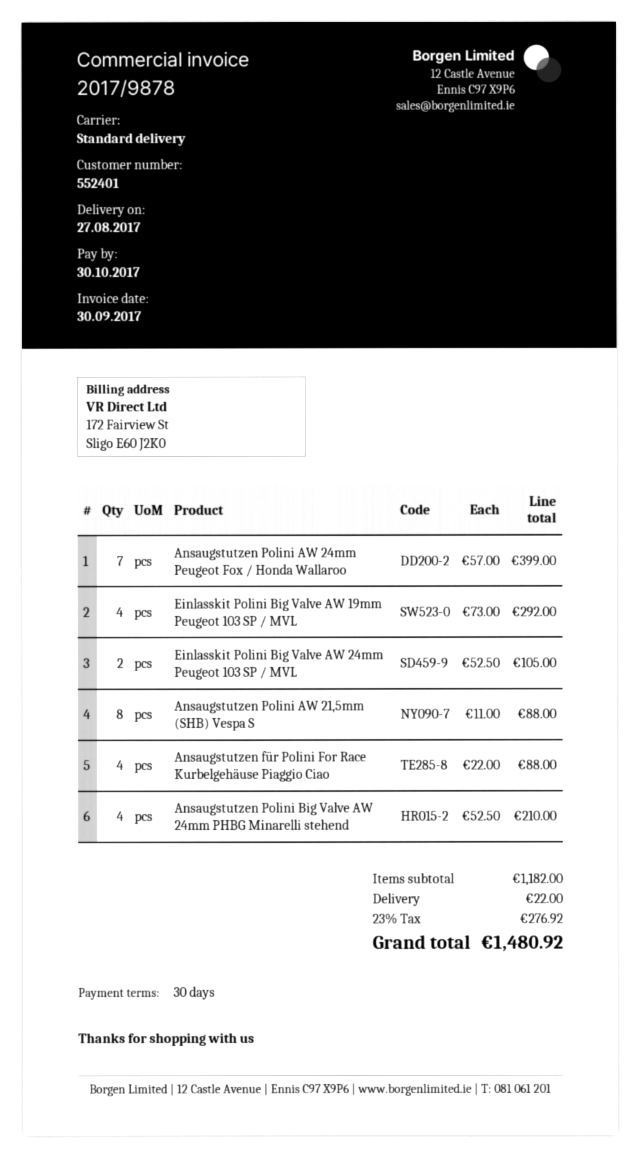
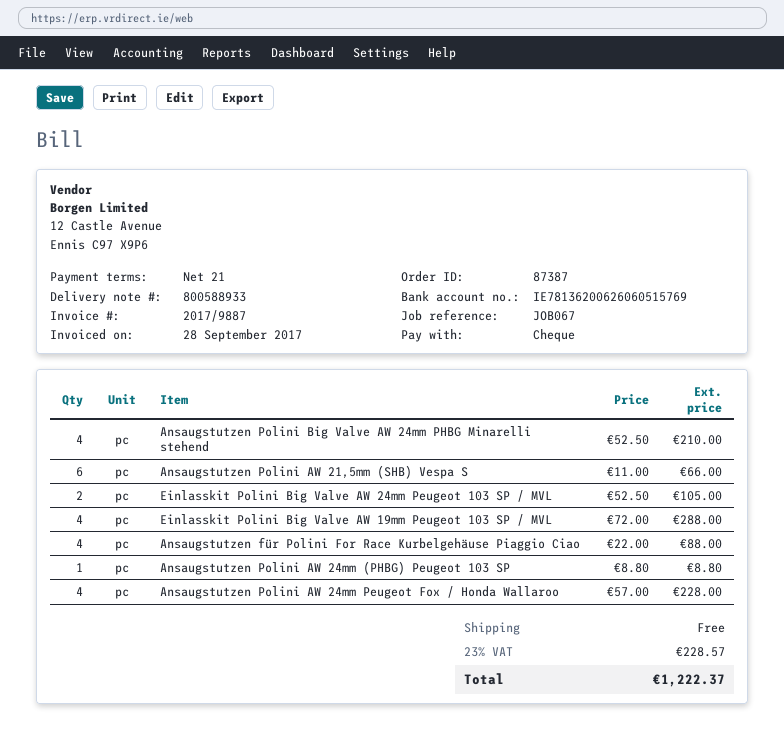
invoice number: 2017/9878 -> 2017/9887
invoice date: 2017-09-30 -> 2017-09-28
payment terms: 30 days -> 21 days
Ansaugstutzen Polini AW 24mm Peugeot Fox / Honda Wallaroo: 7 x 57.00 = 399.00 -> 4 x 57.00 = 228.00
Einlasskit Polini Big Valve AW 19mm Peugeot 103 SP / MVL: 4 x 73.00 = 292.00 -> 4 x 72.00 = 288.00
Ansaugstutzen Polini AW 21,5mm (SHB) Vespa S: 8 x 11.00 = 88.00 -> 6 x 11.00 = 66.00
Ansaugstutzen Polini AW 24mm (PHBG) Peugeot 103 SP: none -> 1 x 8.80 = 8.80
shipping: 22.00 -> 0.00
tax: 23% = 276.92 -> 23% = 228.57
total: 1480.92 -> 1222.37

